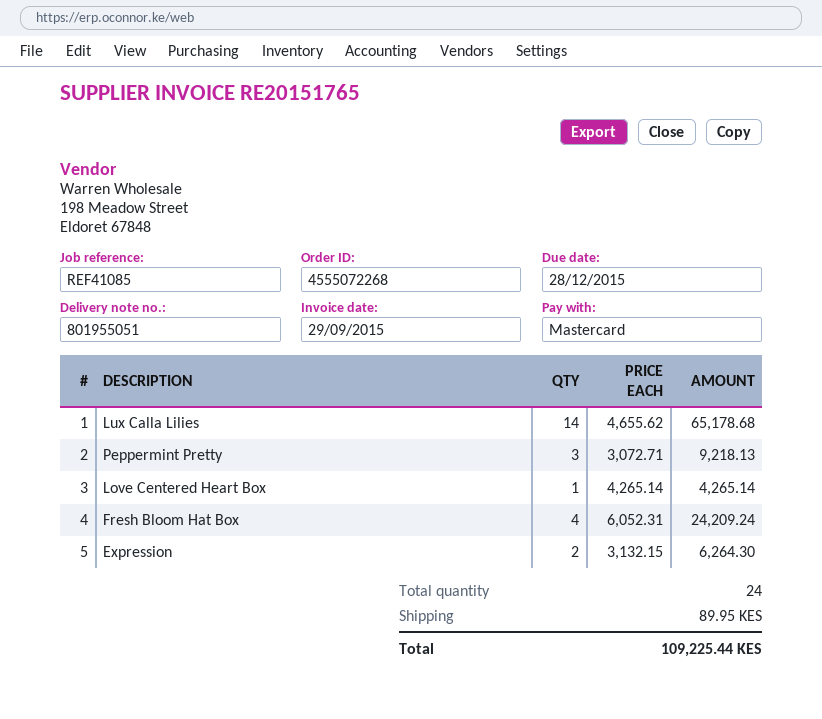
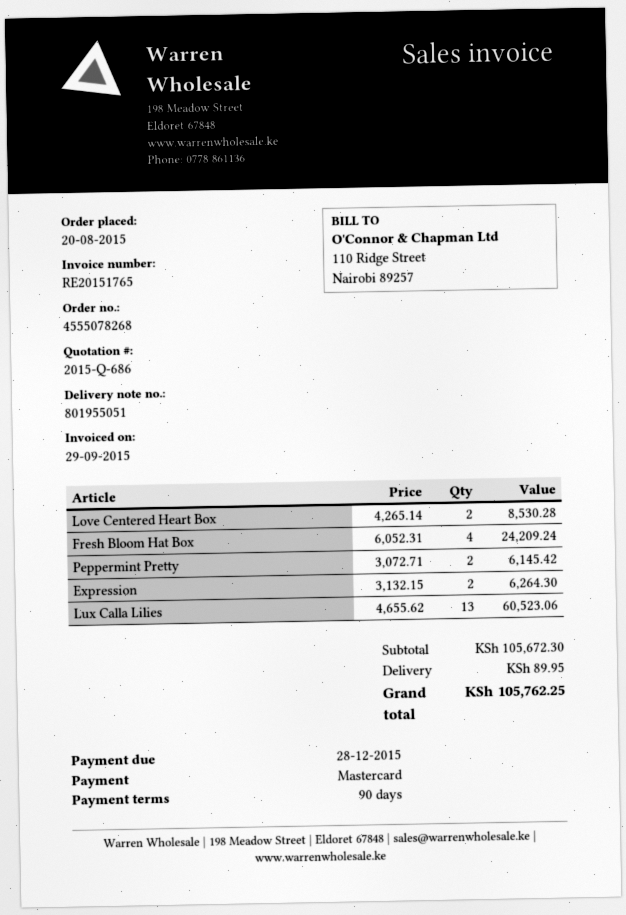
order number: 4555072268 -> 4555078268
Lux Calla Lilies: 14 x 4655.62 = 65178.68 -> 13 x 4655.62 = 60523.06
Peppermint Pretty: 3 x 3072.71 = 9218.13 -> 2 x 3072.71 = 6145.42
Love Centered Heart Box: 1 x 4265.14 = 4265.14 -> 2 x 4265.14 = 8530.28
total: 109225.44 -> 105762.25

